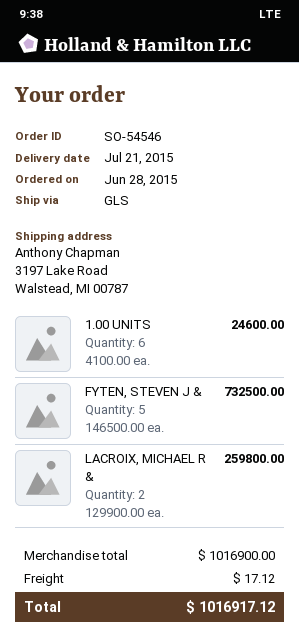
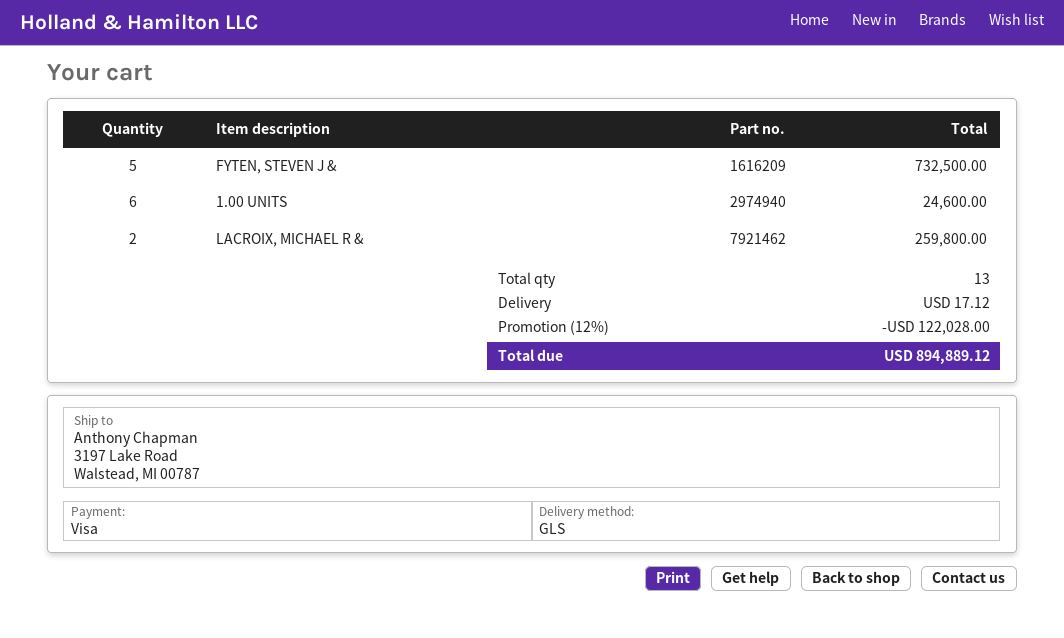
discount: none -> 12% = 122028.00
total: 1016917.12 -> 894889.12

